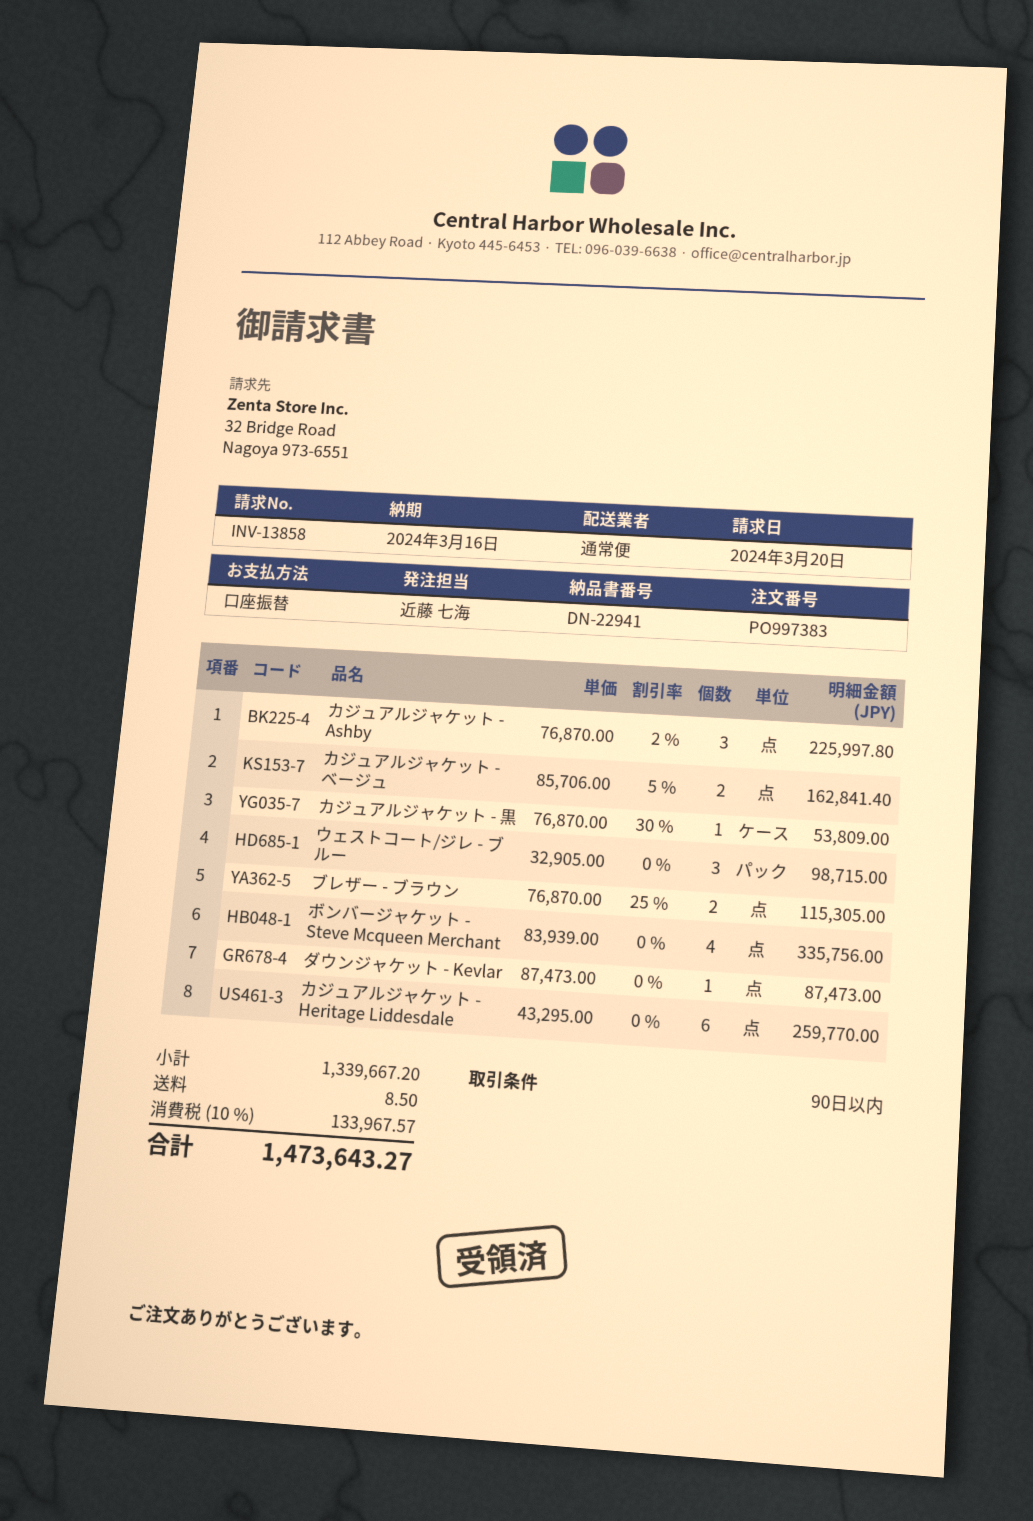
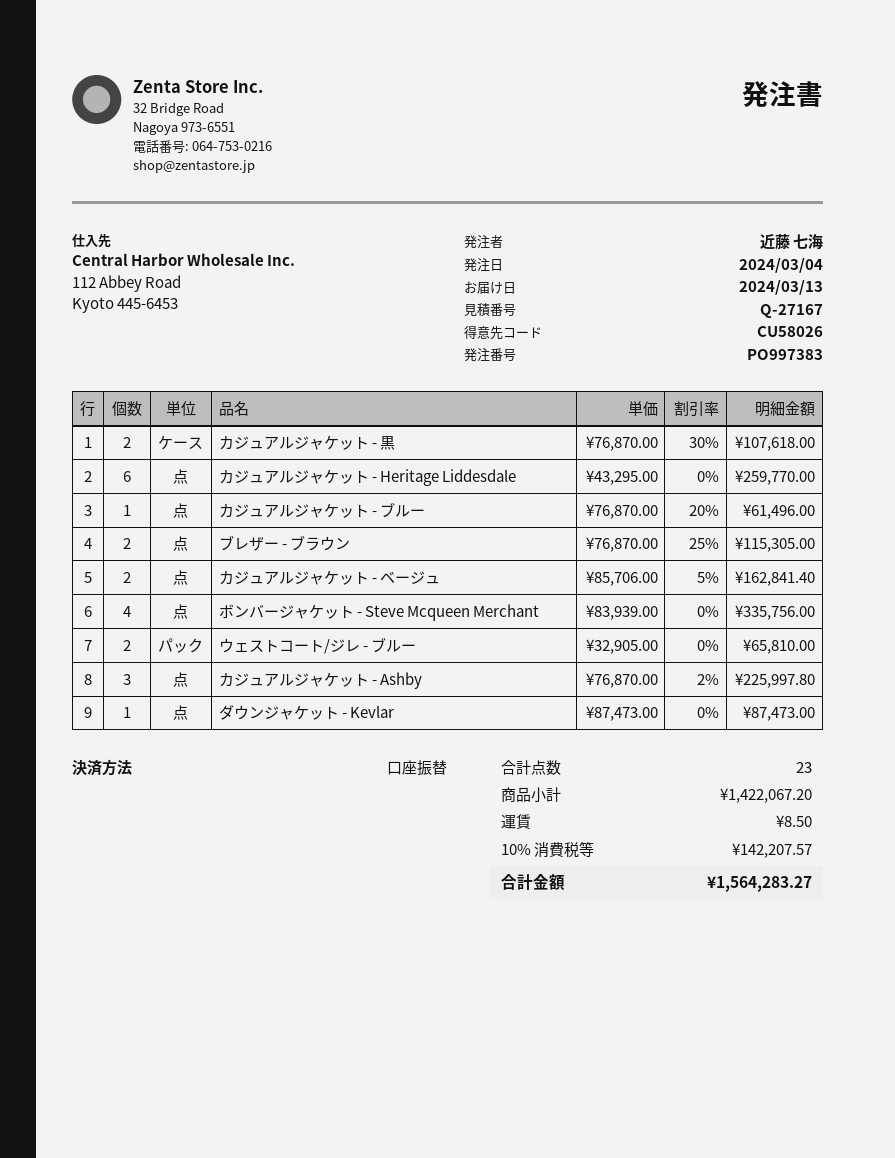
delivery date: 2024-03-16 -> 2024-03-13
カジュアルジャケット - 黒: 1 x 76870.00 - 30% = 53809.00 -> 2 x 76870.00 - 30% = 107618.00
ウェストコート/ジレ - ブルー: 3 x 32905.00 = 98715.00 -> 2 x 32905.00 = 65810.00
カジュアルジャケット - ブルー: none -> 1 x 76870.00 - 20% = 61496.00
subtotal: 1339667.20 -> 1422067.20
tax: 10% = 133967.57 -> 10% = 142207.57
total: 1473643.27 -> 1564283.27

